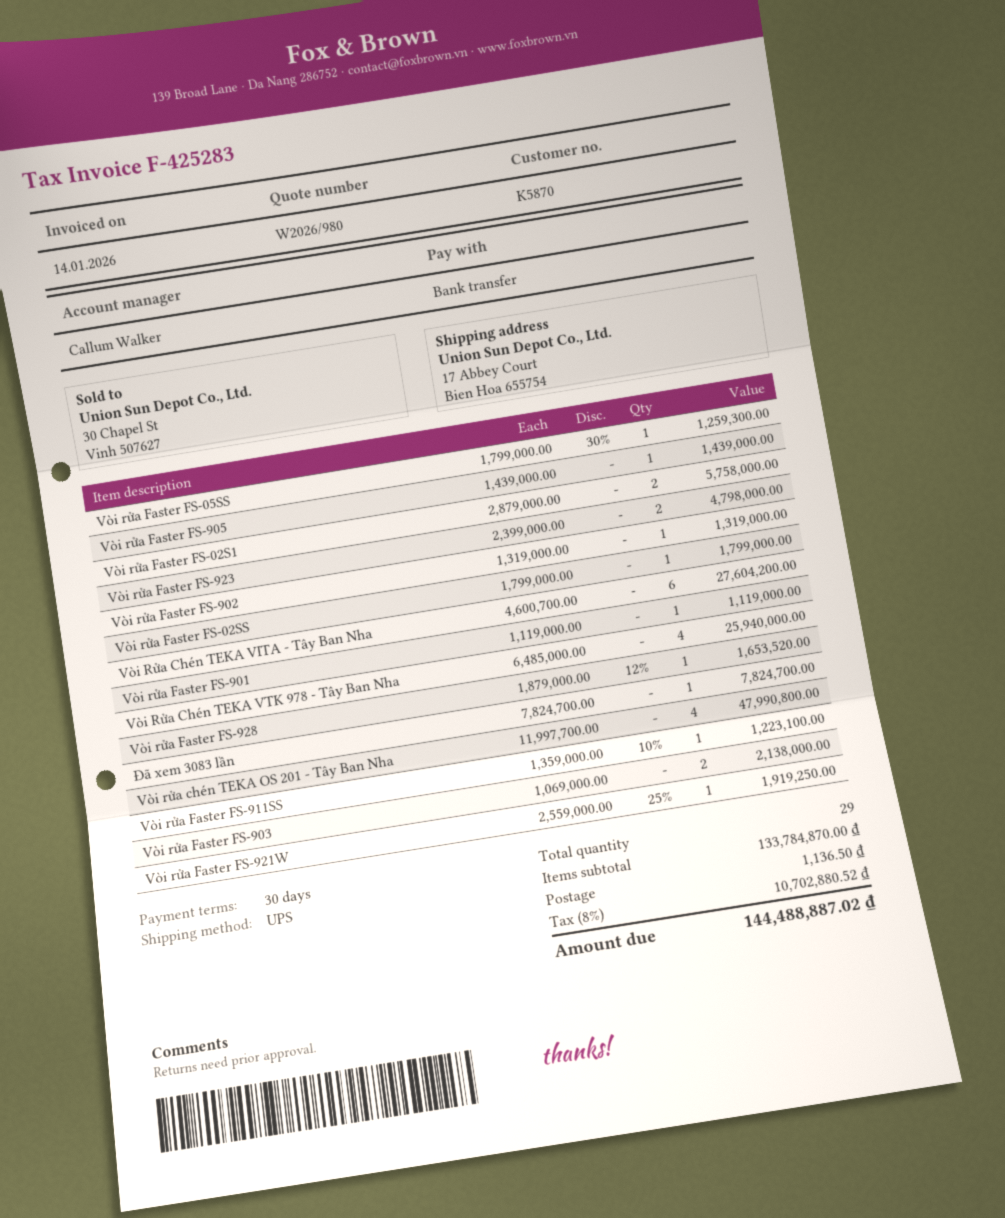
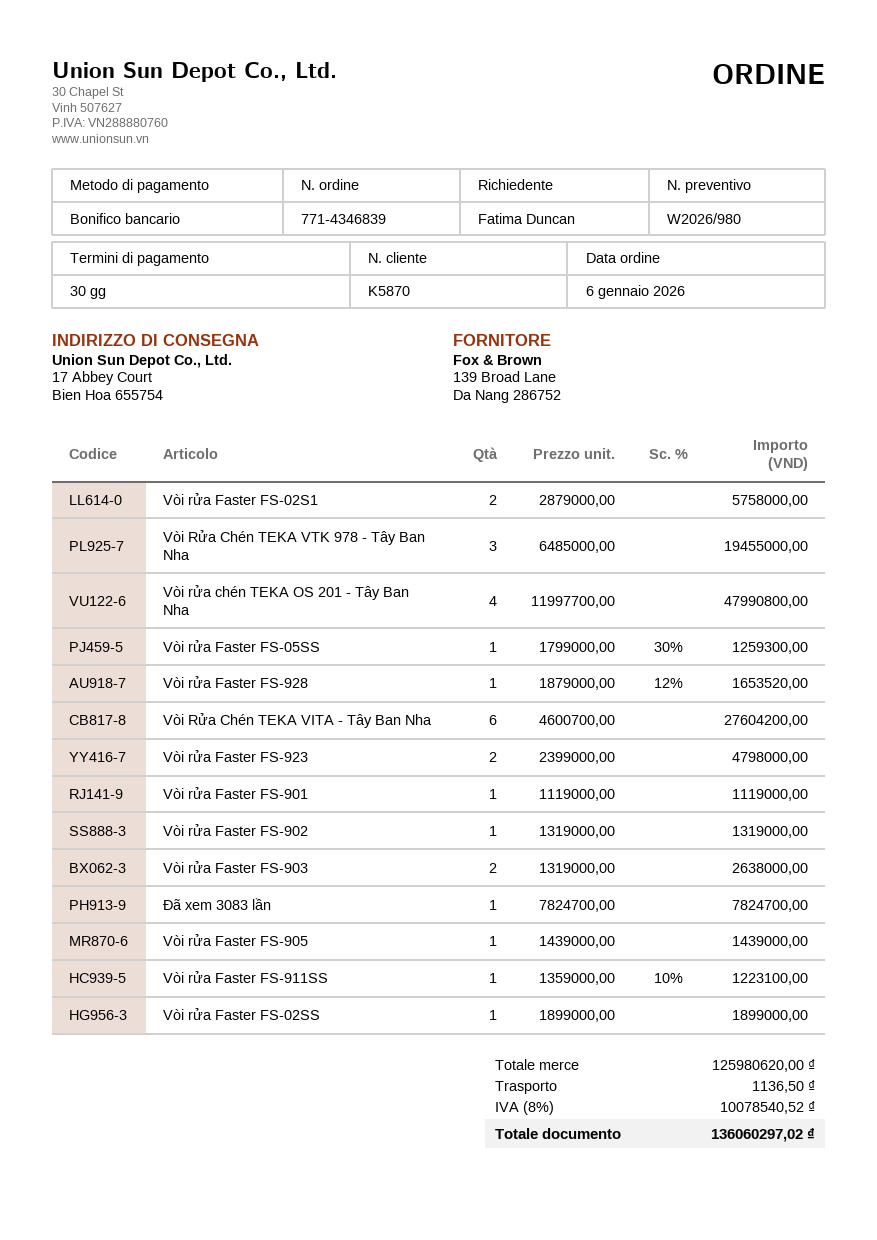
Vòi rửa Faster FS-02SS: 1 x 1799000.00 = 1799000.00 -> 1 x 1899000.00 = 1899000.00
Vòi Rửa Chén TEKA VTK 978 - Tây Ban Nha: 4 x 6485000.00 = 25940000.00 -> 3 x 6485000.00 = 19455000.00
Vòi rửa Faster FS-903: 2 x 1069000.00 = 2138000.00 -> 2 x 1319000.00 = 2638000.00
Vòi rửa Faster FS-921W: 1 x 2559000.00 - 25% = 1919250.00 -> none
subtotal: 133784870.00 -> 125980620.00
tax: 8% = 10702880.52 -> 8% = 10078540.52
total: 144488887.02 -> 136060297.02

